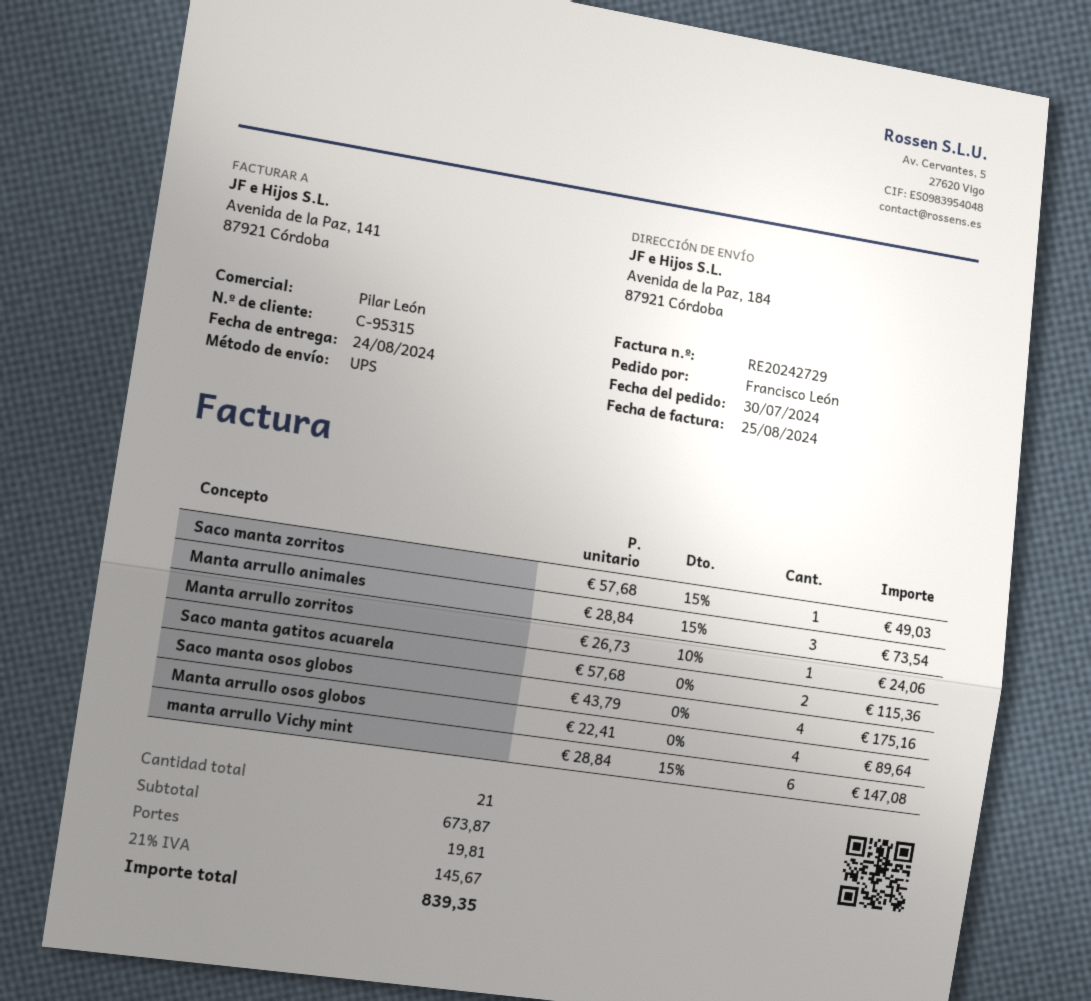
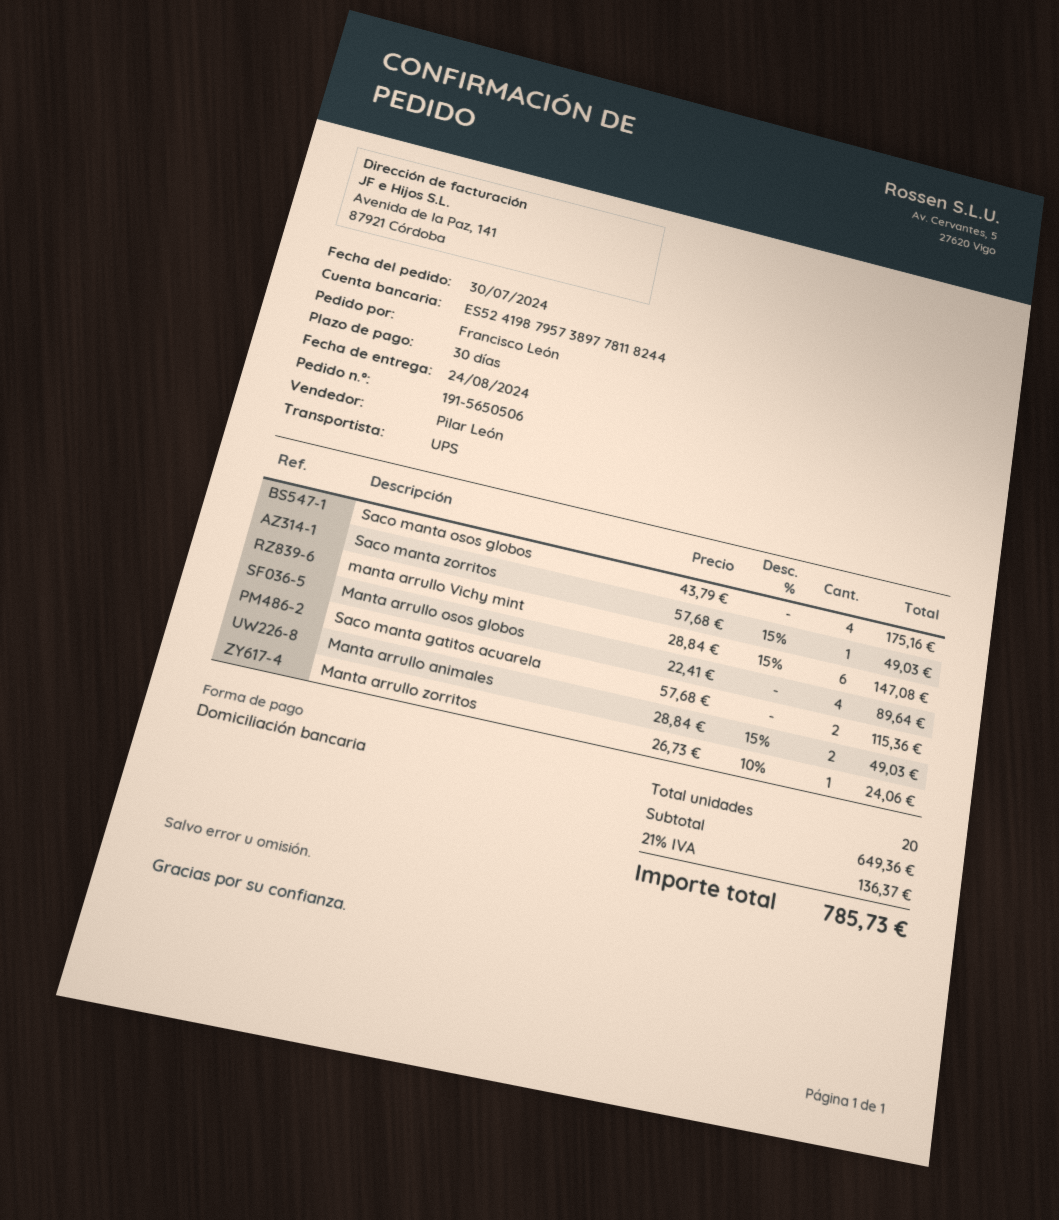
Manta arrullo animales: 3 x 28.84 - 15% = 73.54 -> 2 x 28.84 - 15% = 49.03
total quantity: 21 -> 20
subtotal: 673.87 -> 649.36
shipping: 19.81 -> none
tax: 21% = 145.67 -> 21% = 136.37
total: 839.35 -> 785.73

